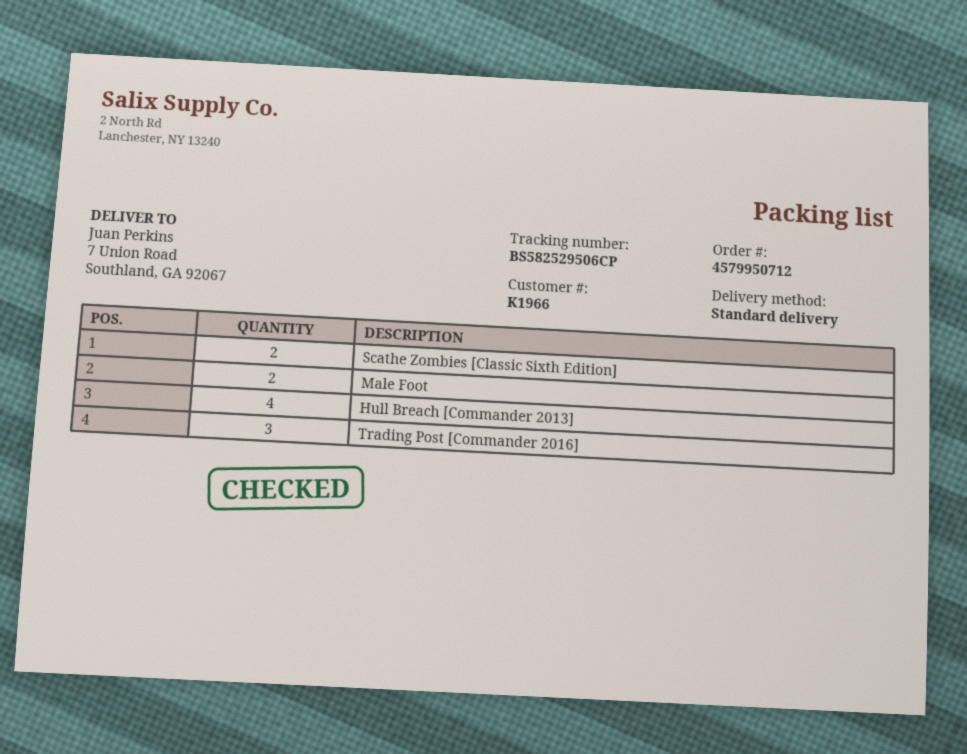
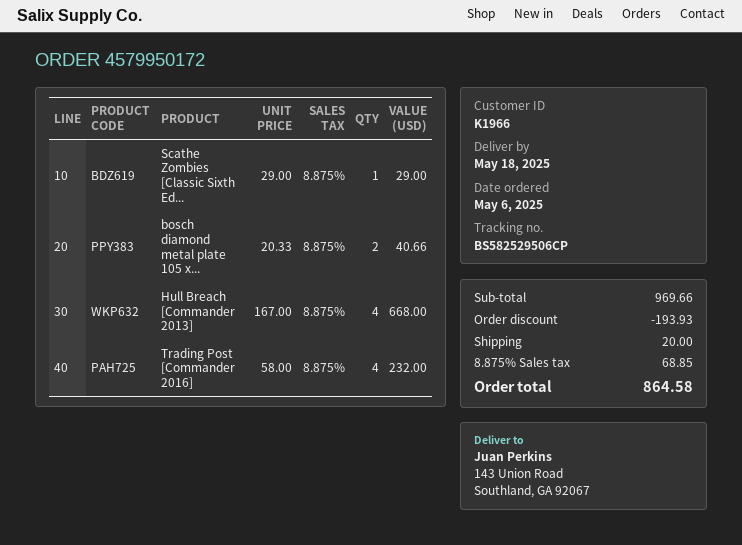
order number: 4579950712 -> 4579950172
ship to: 7 Union Road, Southland, GA 92067 -> 143 Union Road, Southland, GA 92067
Scathe Zombies [Classic Sixth Edition]: 2 -> 1
Male Foot: 2 -> none
Trading Post [Commander 2016]: 3 -> 4
bosch diamond metal plate 105 x...: none -> 2

